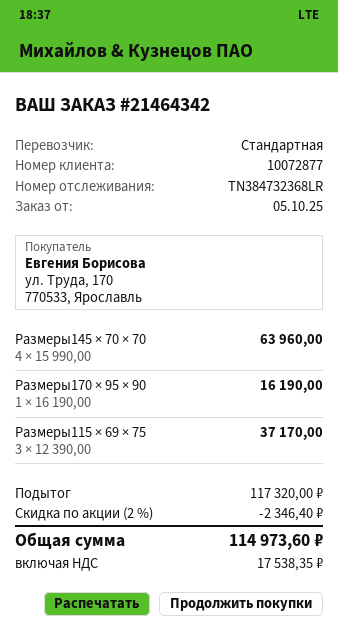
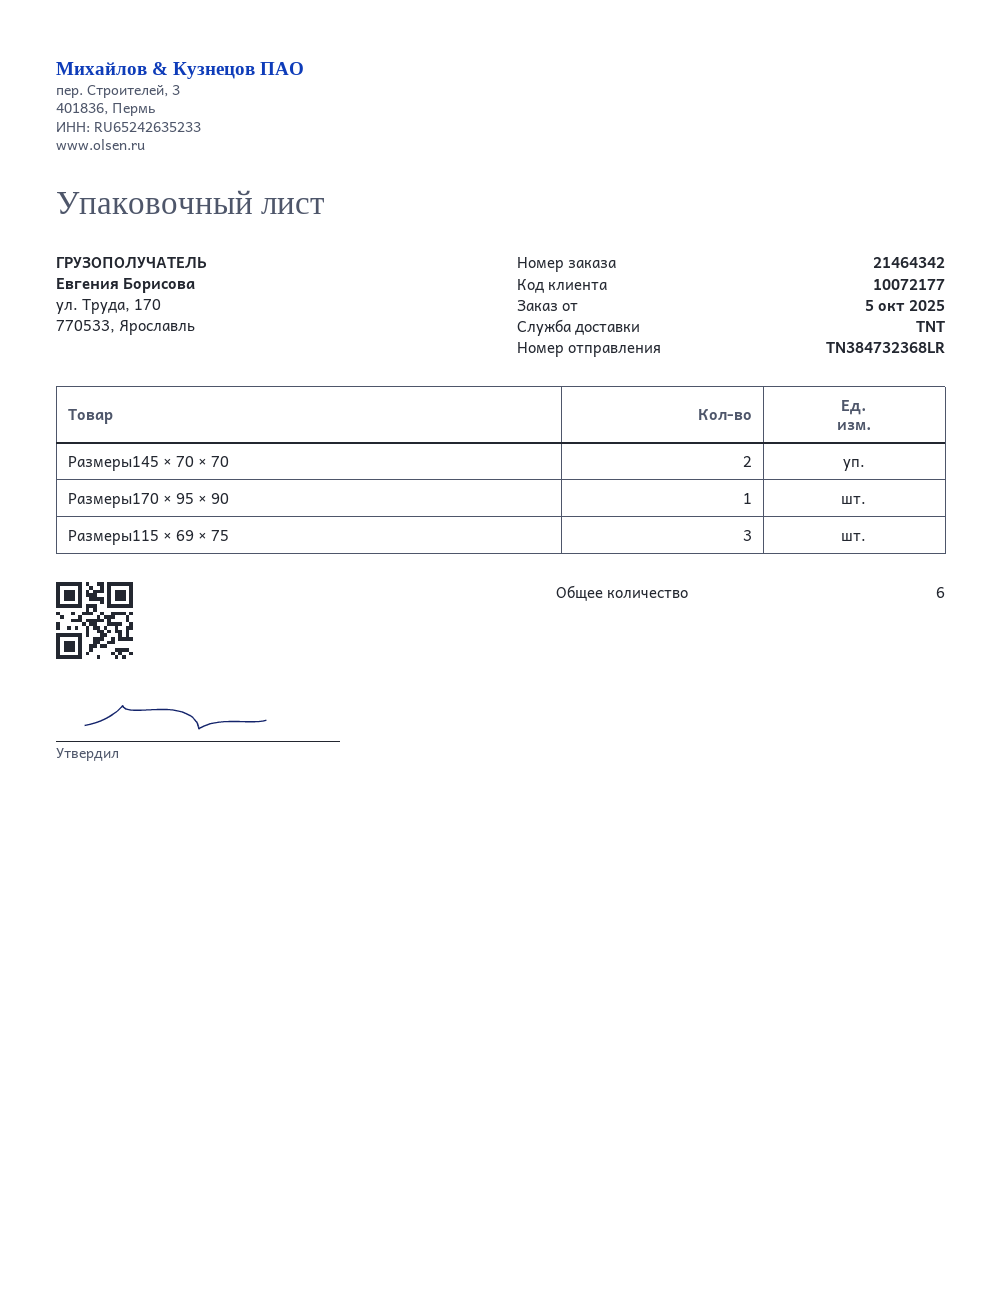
customer number: 10072877 -> 10072177
shipping method: standard -> TNT
Размеры145 × 70 × 70: 4 -> 2

